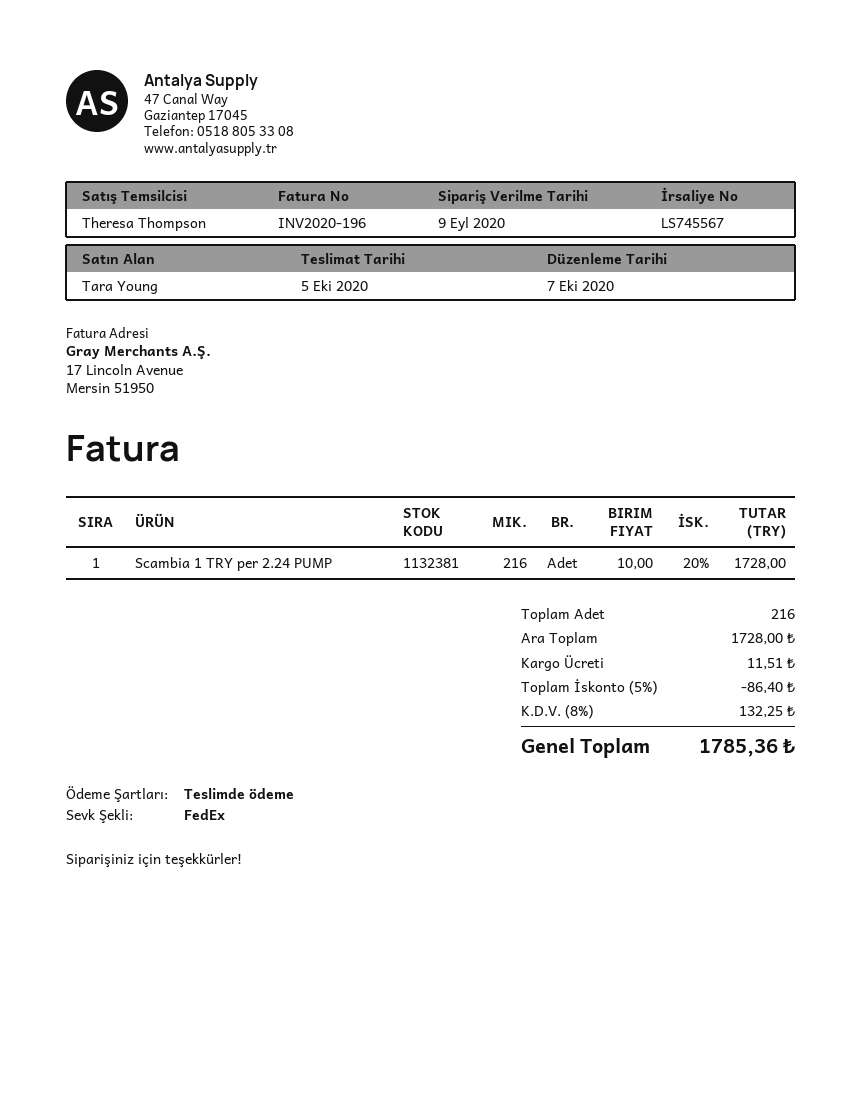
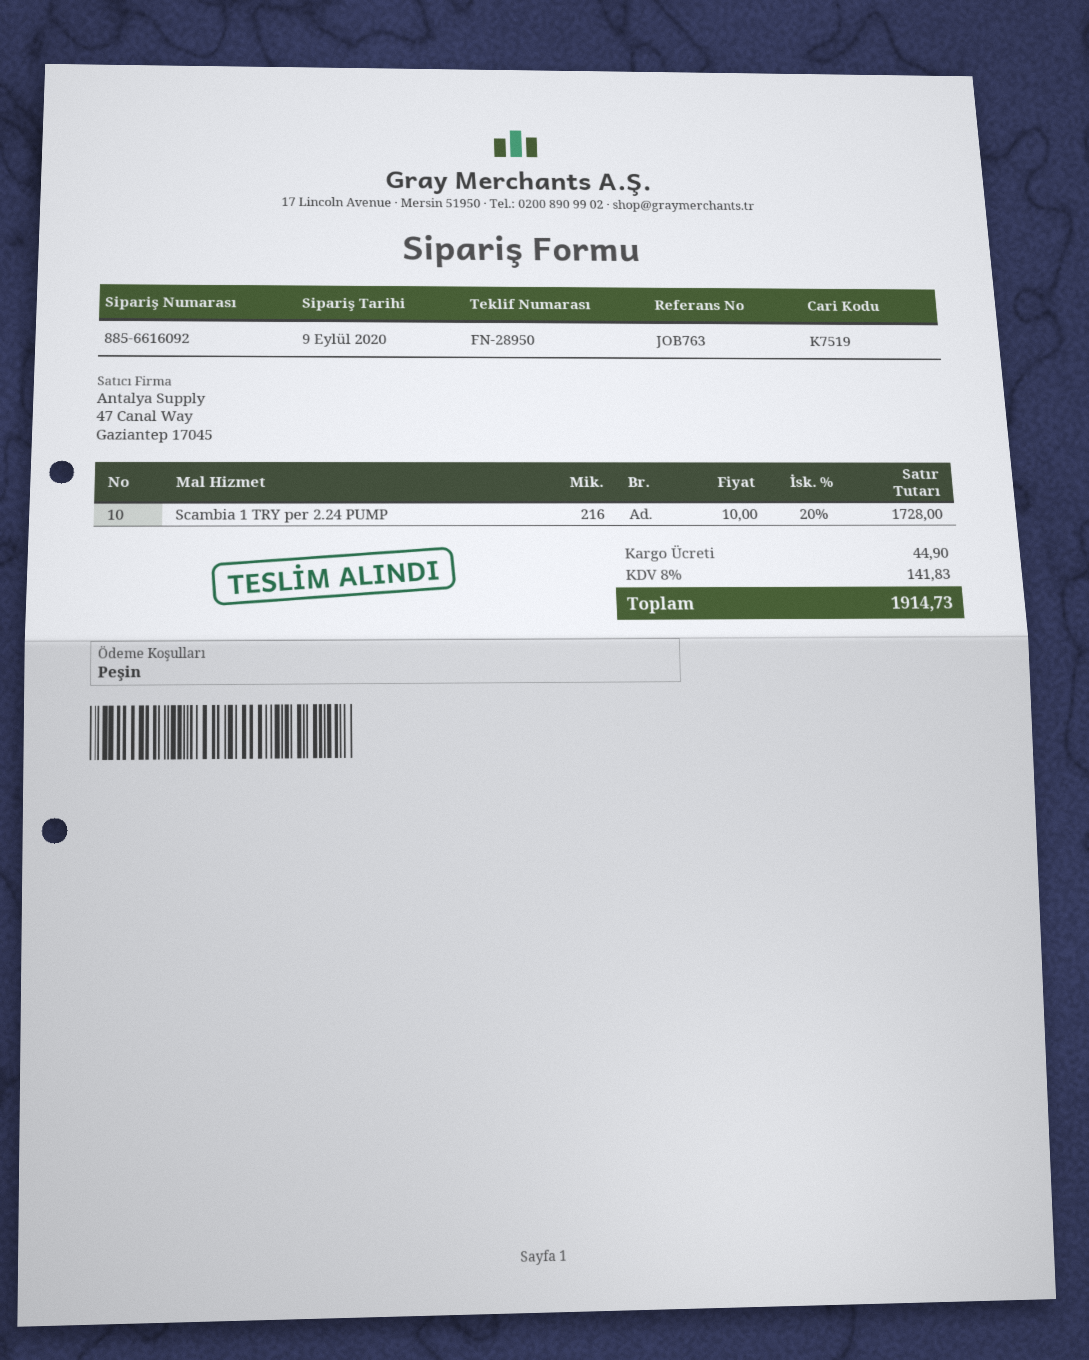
discount: 5% = 86.40 -> none
shipping: 11.51 -> 44.90
tax: 8% = 132.25 -> 8% = 141.83
total: 1785.36 -> 1914.73

